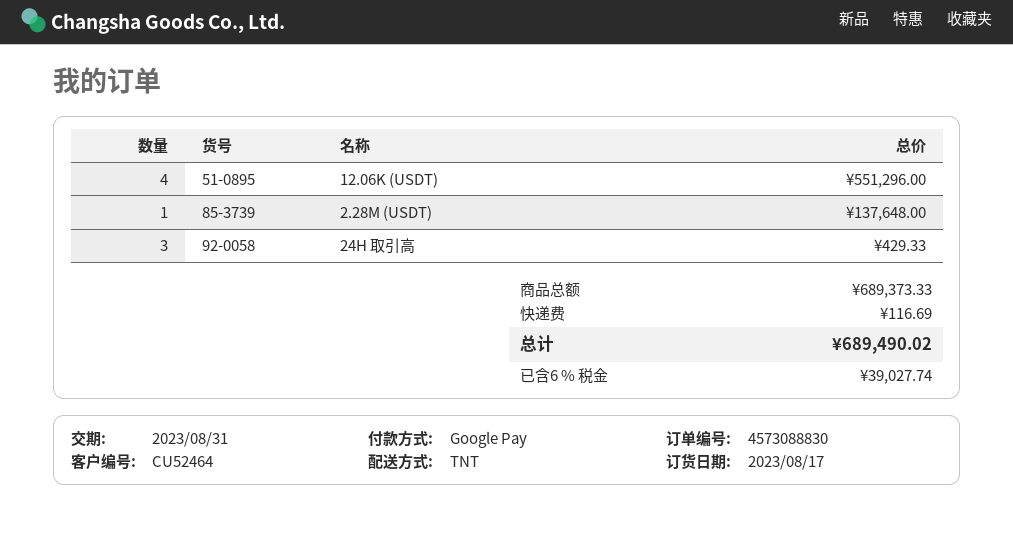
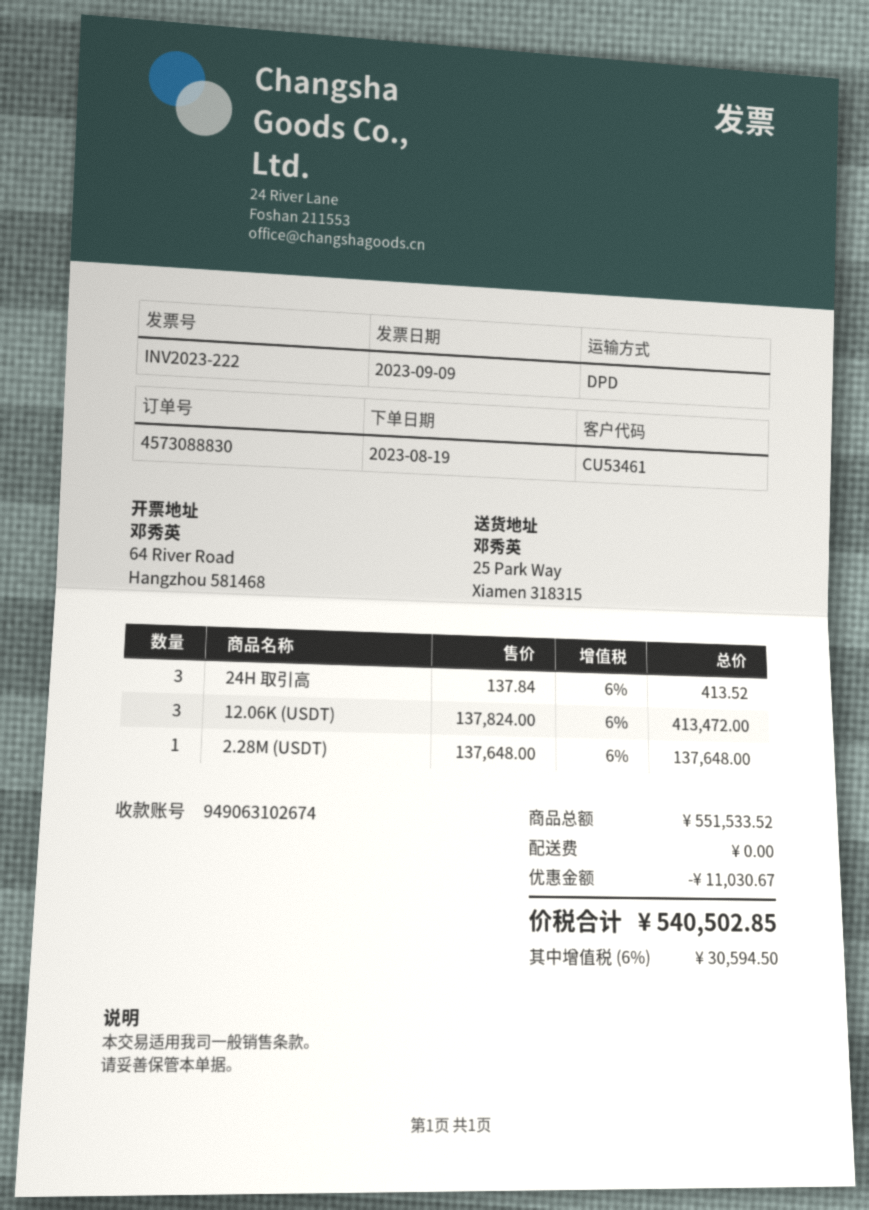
order date: 2023-08-17 -> 2023-08-19
customer number: CU52464 -> CU53461
shipping method: TNT -> DPD
12.06K (USDT): 4 for 551296.00 -> 3 for 413472.00
24H 取引高: 3 for 429.33 -> 3 for 413.52
subtotal: 689373.33 -> 551533.52
discount: none -> 11030.67
shipping: 116.69 -> 0.00
tax: 6% = 39027.74 -> 6% = 30594.50
total: 689490.02 -> 540502.85

